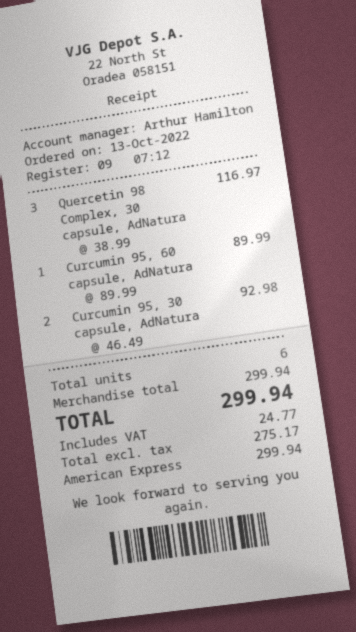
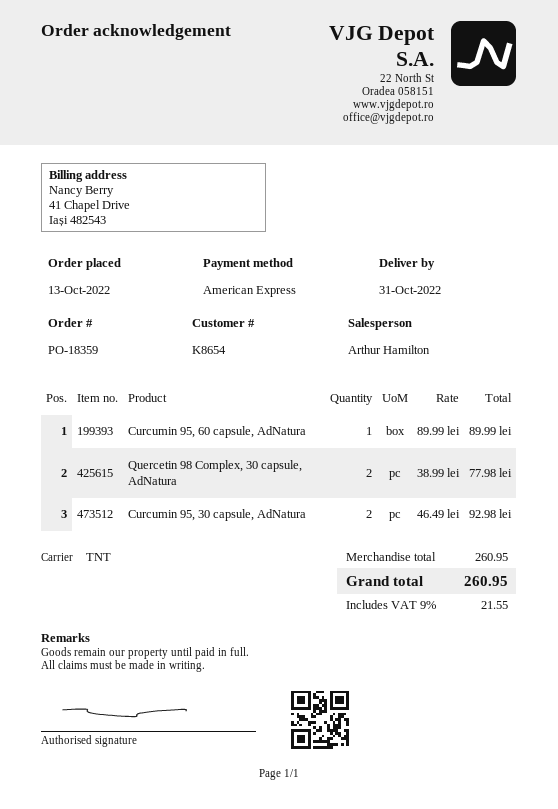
Quercetin 98 Complex, 30 capsule, AdNatura: 3 x 38.99 = 116.97 -> 2 x 38.99 = 77.98
subtotal: 299.94 -> 260.95
tax: 24.77 -> 21.55
total: 299.94 -> 260.95

